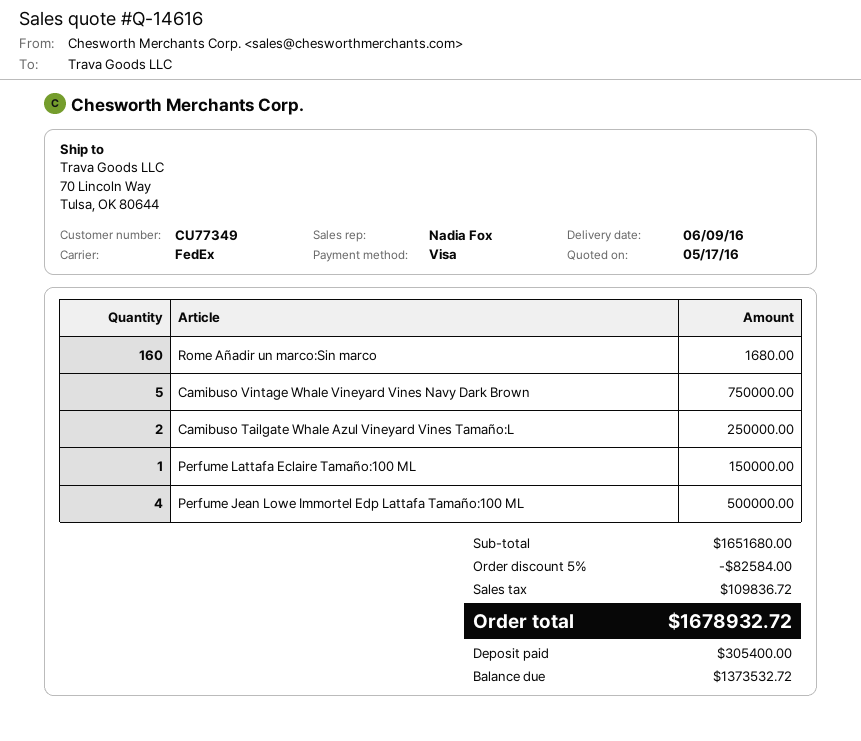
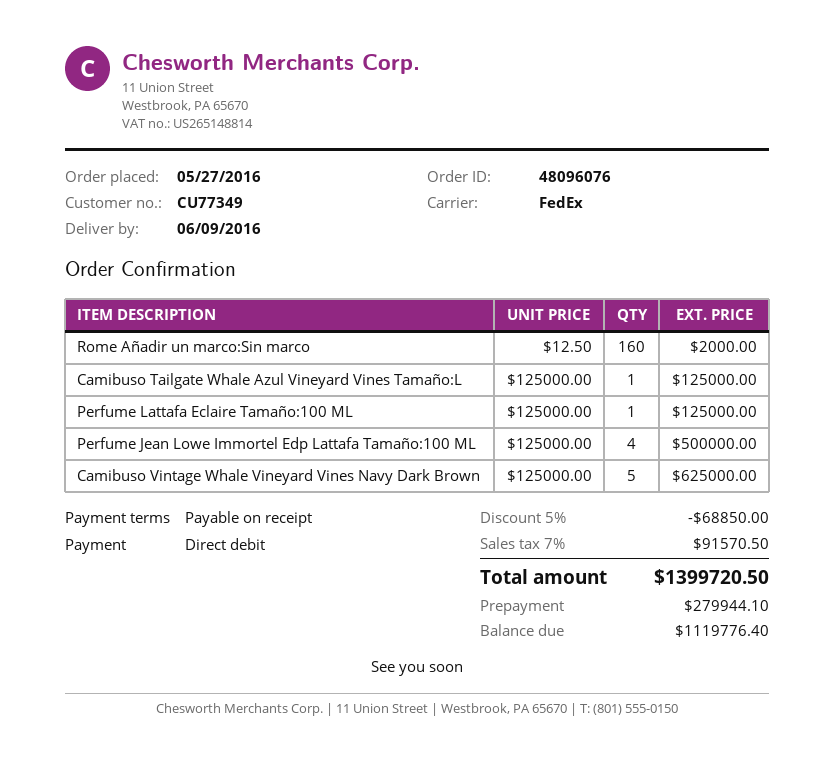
payment method: Visa -> direct debit
Rome Añadir un marco:Sin marco: 160 for 1680.00 -> 160 for 2000.00
Camibuso Vintage Whale Vineyard Vines Navy Dark Brown: 5 for 750000.00 -> 5 for 625000.00
Camibuso Tailgate Whale Azul Vineyard Vines Tamaño:L: 2 for 250000.00 -> 1 for 125000.00
Perfume Lattafa Eclaire Tamaño:100 ML: 1 for 150000.00 -> 1 for 125000.00
discount: 5% = 82584.00 -> 5% = 68850.00
tax: 109836.72 -> 91570.50
total: 1678932.72 -> 1399720.50
deposit: 305400.00 -> 279944.10
balance: 1373532.72 -> 1119776.40

